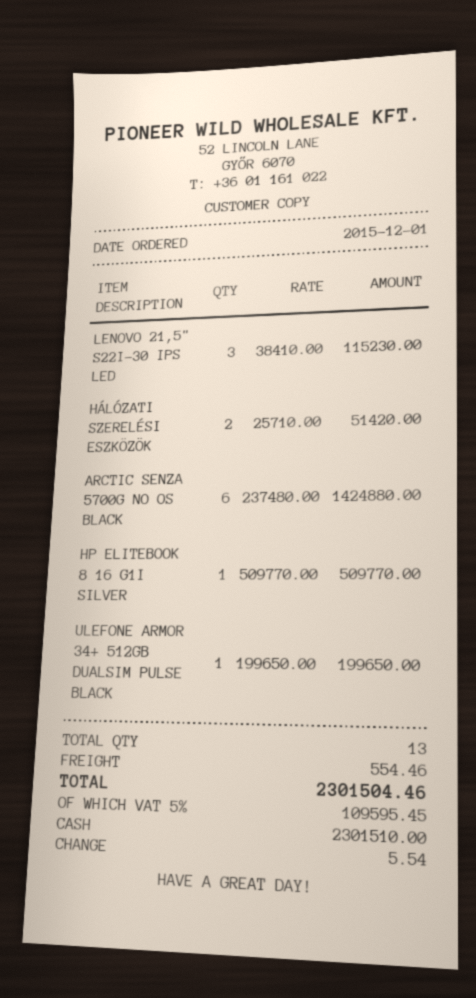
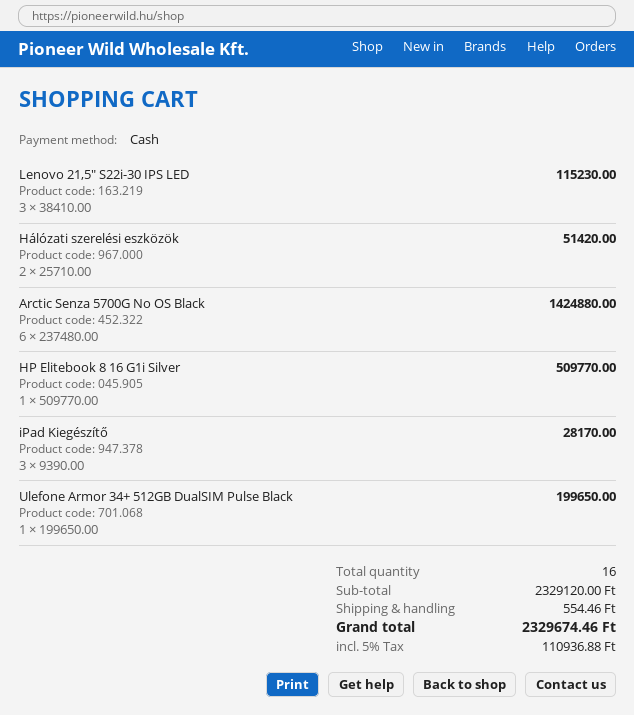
iPad Kiegészítő: none -> 3 x 9390.00 = 28170.00
total quantity: 13 -> 16
tax: 5% = 109595.45 -> 5% = 110936.88
total: 2301504.46 -> 2329674.46

